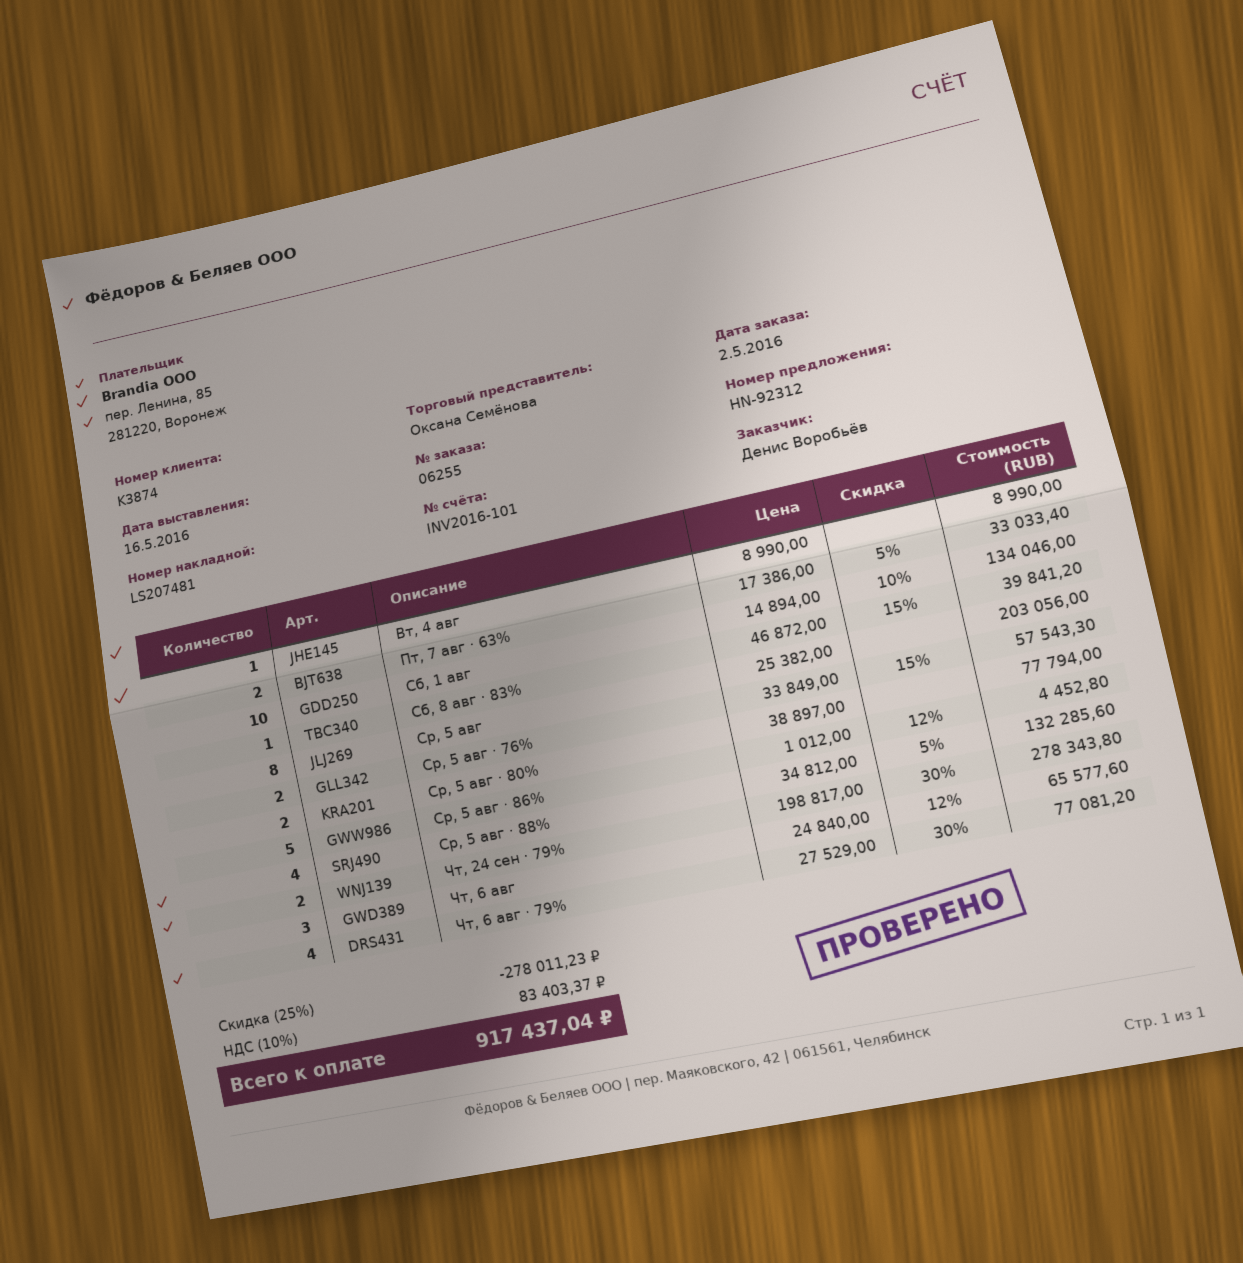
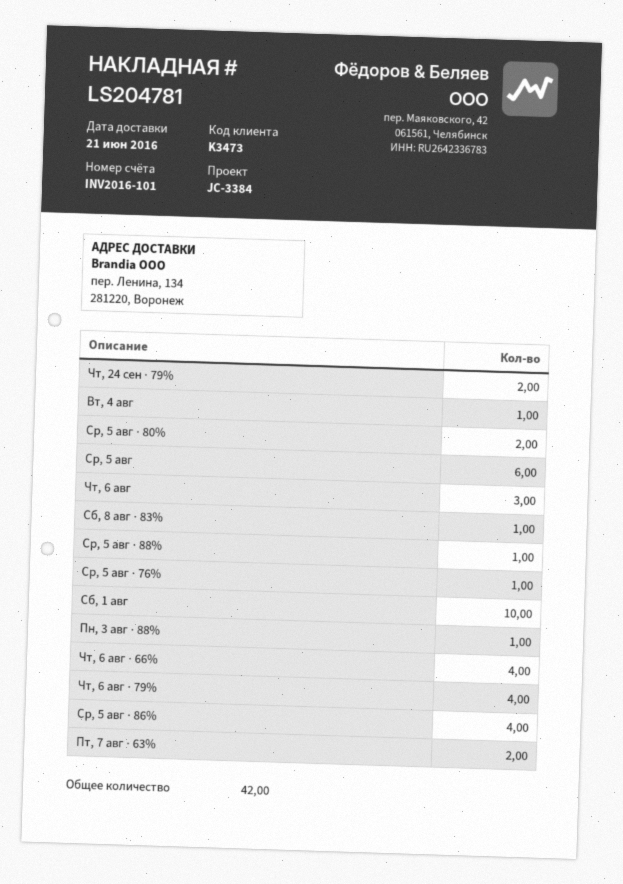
delivery note number: LS207481 -> LS204781
customer number: K3874 -> K3473
Ср, 5 авг: 8 -> 6
Ср, 5 авг · 76%: 2 -> 1
Ср, 5 авг · 86%: 5 -> 4
Ср, 5 авг · 88%: 4 -> 1
Пн, 3 авг · 88%: none -> 1
Чт, 6 авг · 66%: none -> 4

